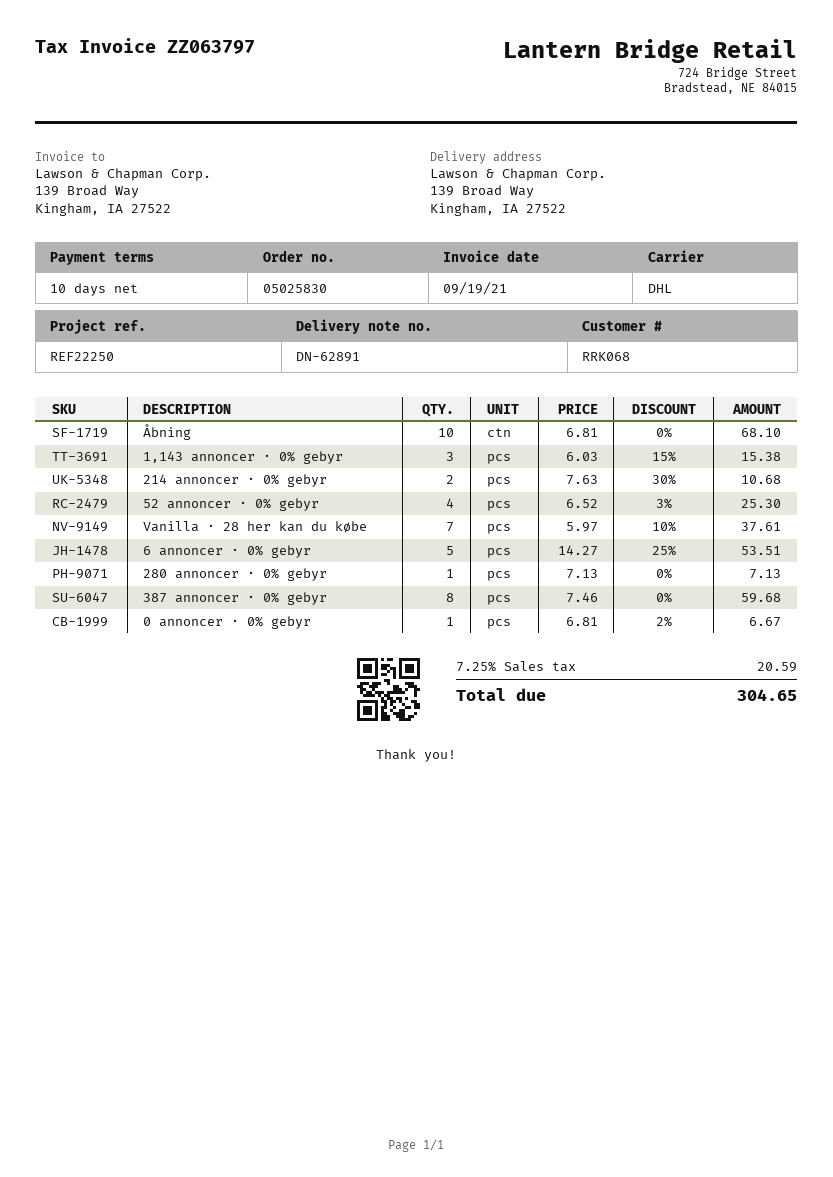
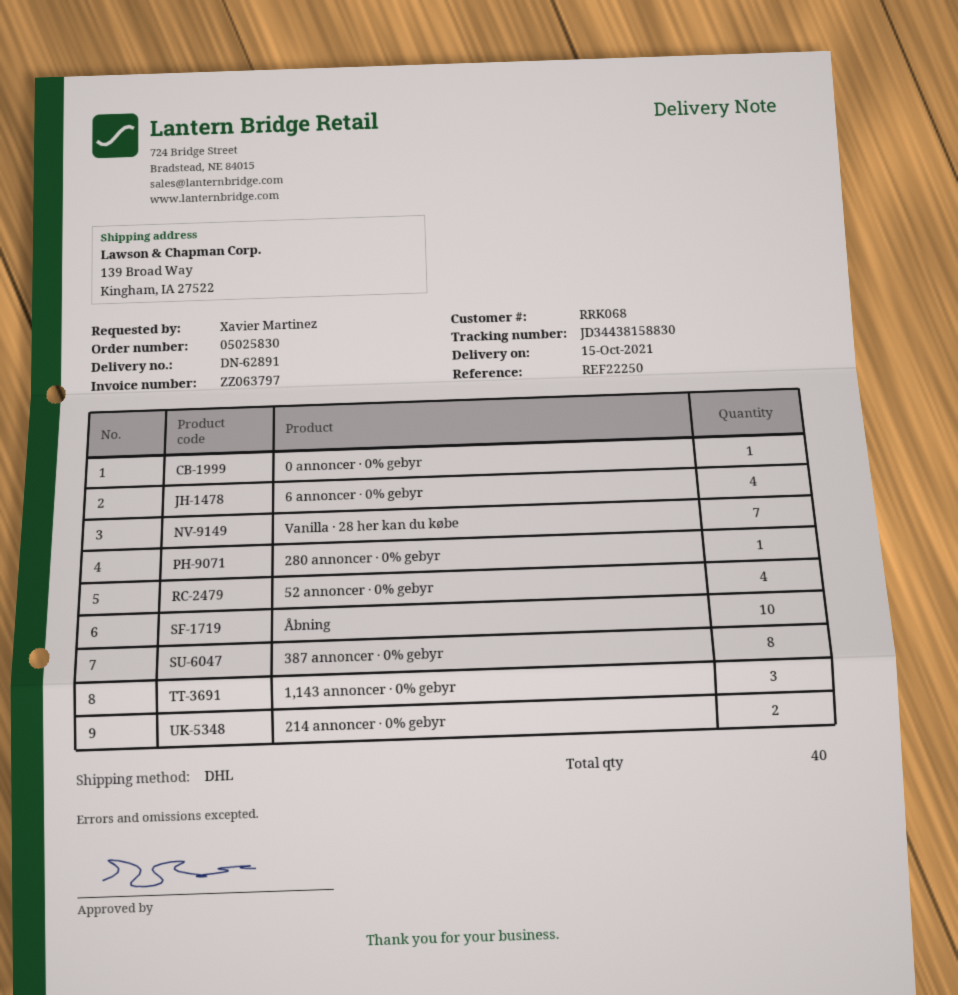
6 annoncer · 0% gebyr: 5 -> 4

